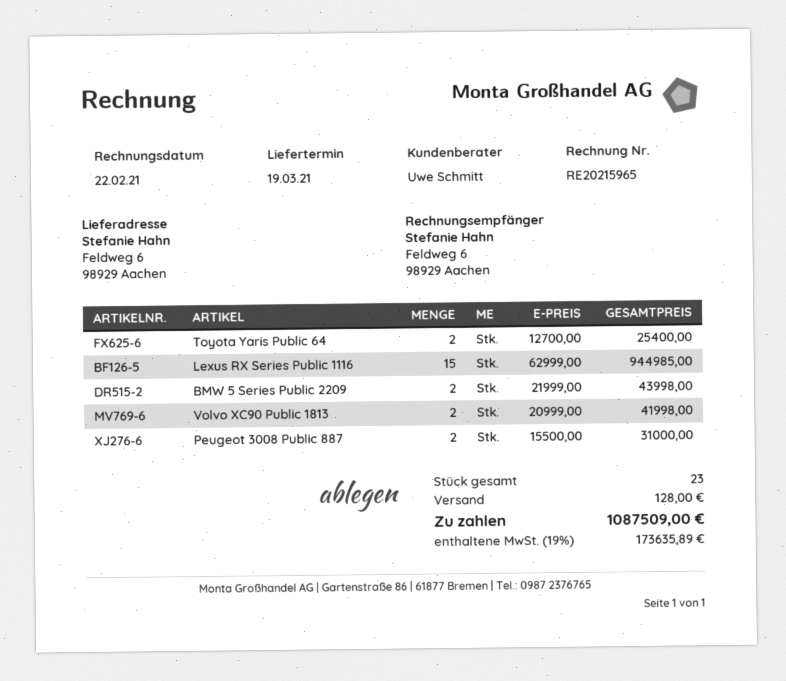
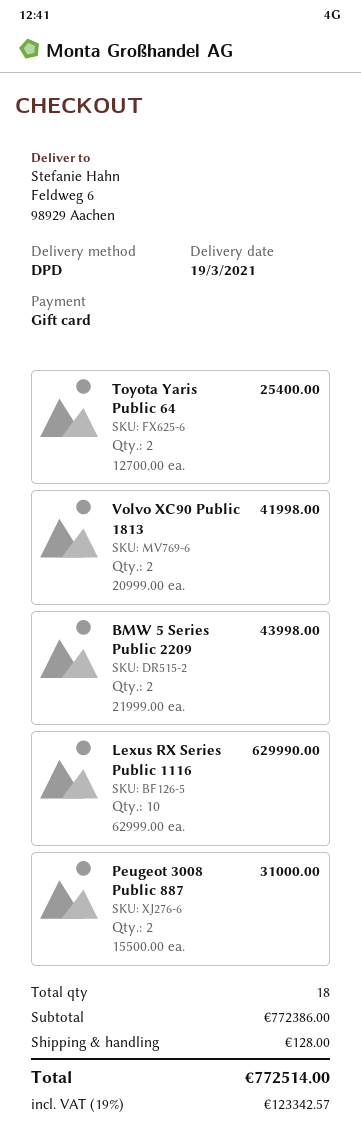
Lexus RX Series Public 1116: 15 x 62999.00 = 944985.00 -> 10 x 62999.00 = 629990.00
total quantity: 23 -> 18
tax: 19% = 173635.89 -> 19% = 123342.57
total: 1087509.00 -> 772514.00

